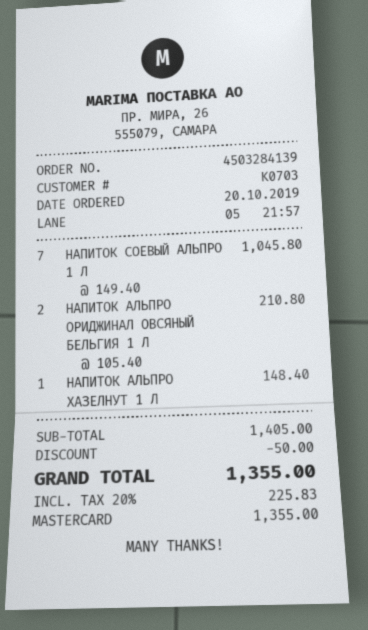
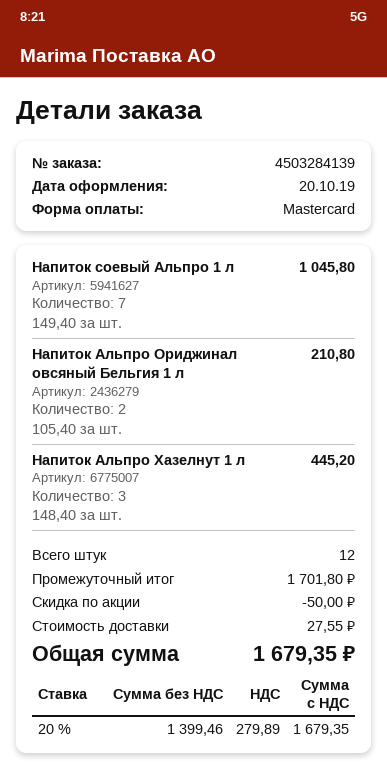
НАПИТОК АЛЬПРО ХАЗЕЛНУТ 1 Л: 1 x 148.40 = 148.40 -> 3 x 148.40 = 445.20
subtotal: 1405.00 -> 1701.80
shipping: none -> 27.55
tax: 20% = 225.83 -> 20% = 279.89
total: 1355.00 -> 1679.35

